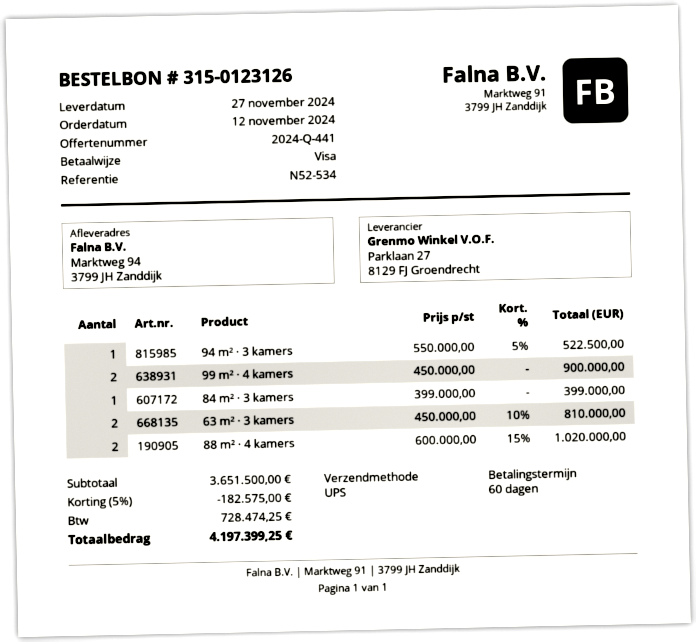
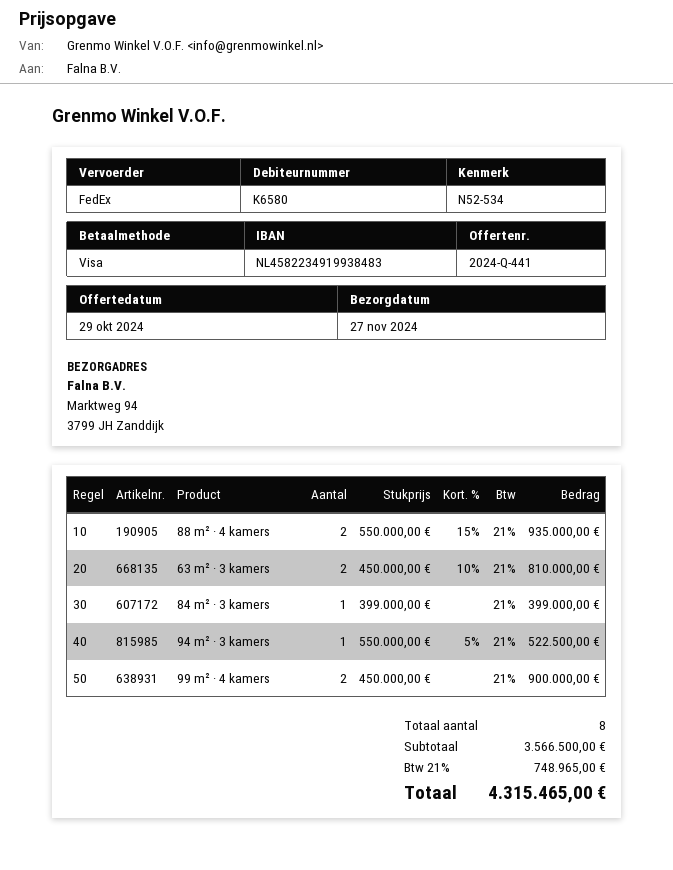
shipping method: UPS -> FedEx
88 m² · 4 kamers: 2 x 600000.00 - 15% = 1020000.00 -> 2 x 550000.00 - 15% = 935000.00
subtotal: 3651500.00 -> 3566500.00
discount: 5% = 182575.00 -> none
tax: 728474.25 -> 748965.00
total: 4197399.25 -> 4315465.00

